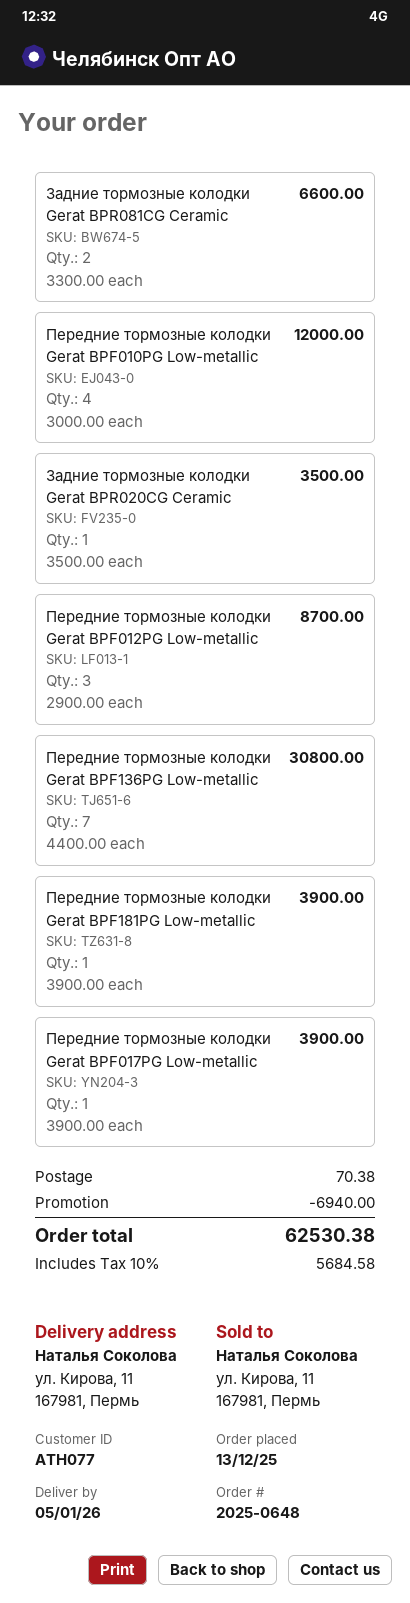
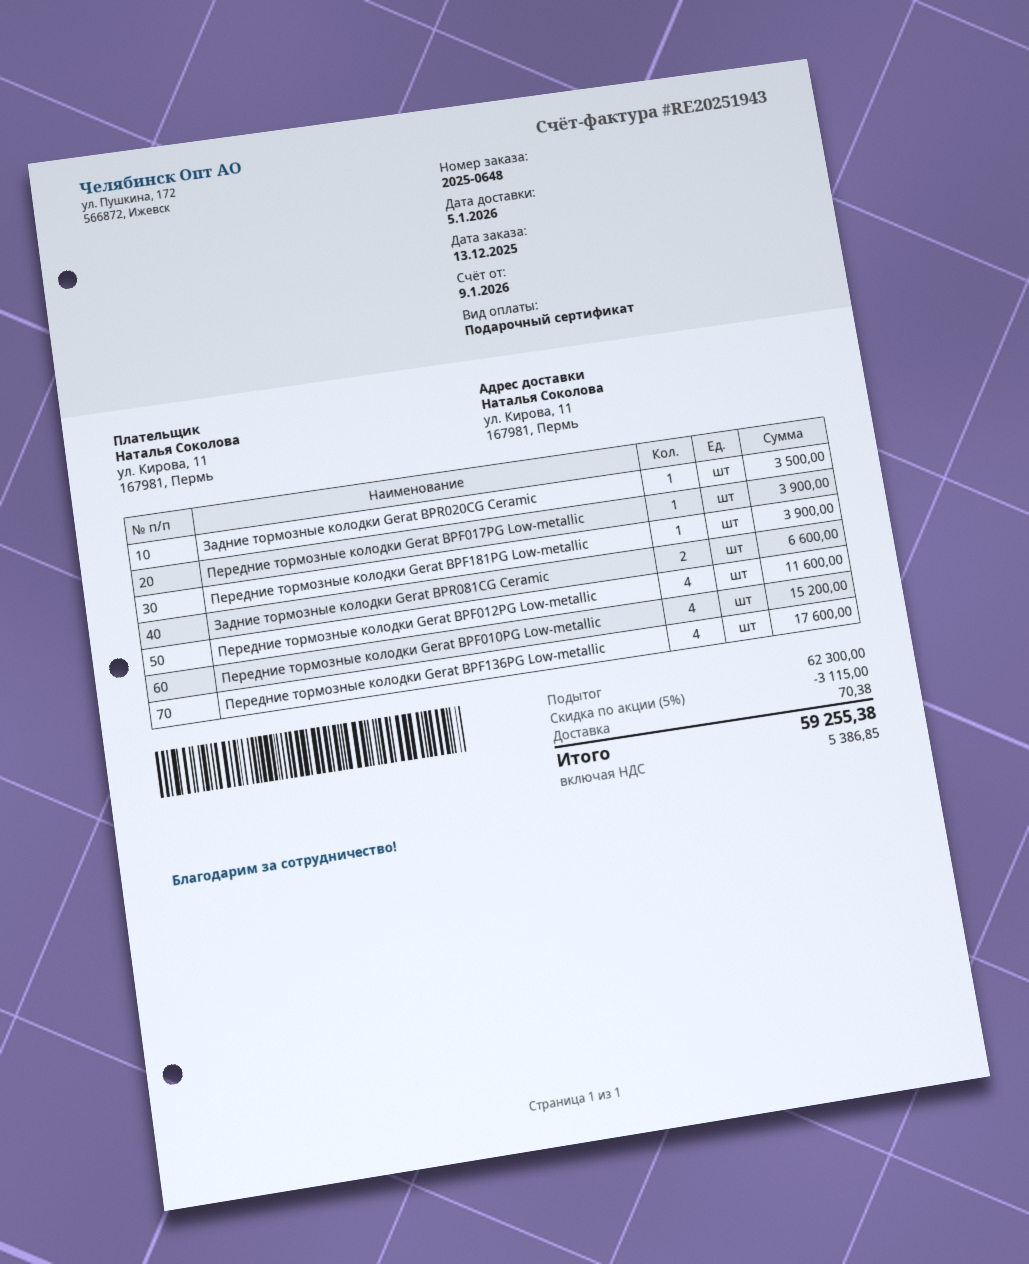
Передние тормозные колодки Gerat BPF010PG Low-metallic: 4 for 12000.00 -> 4 for 15200.00
Передние тормозные колодки Gerat BPF012PG Low-metallic: 3 for 8700.00 -> 4 for 11600.00
Передние тормозные колодки Gerat BPF136PG Low-metallic: 7 for 30800.00 -> 4 for 17600.00
discount: 6940.00 -> 3115.00
tax: 5684.58 -> 5386.85
total: 62530.38 -> 59255.38

